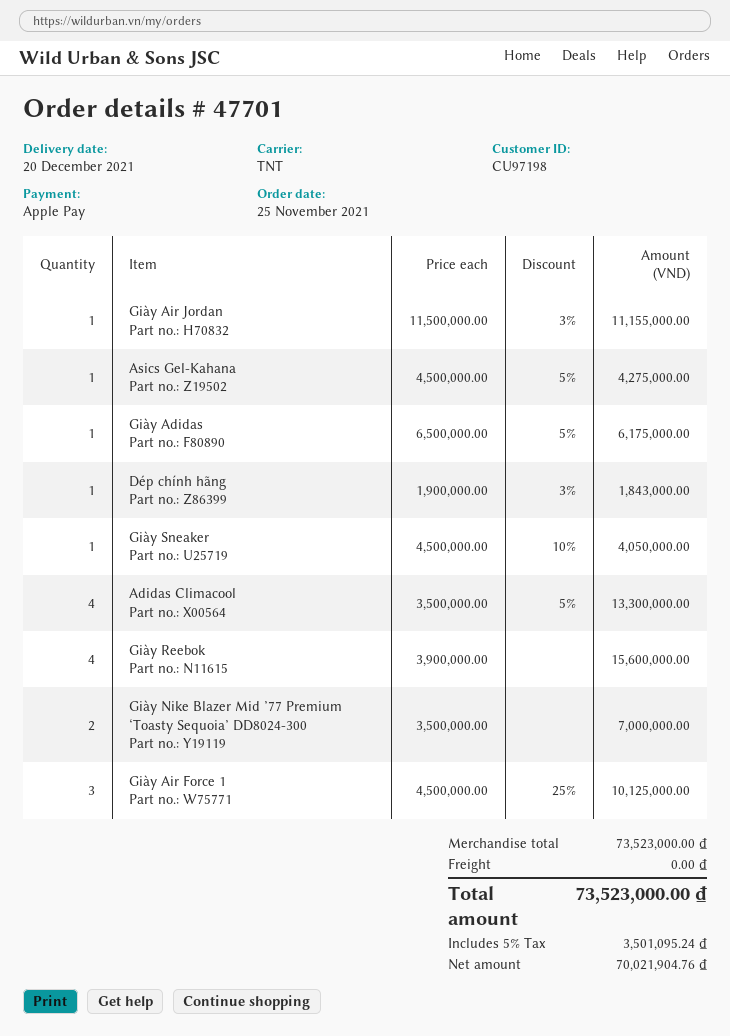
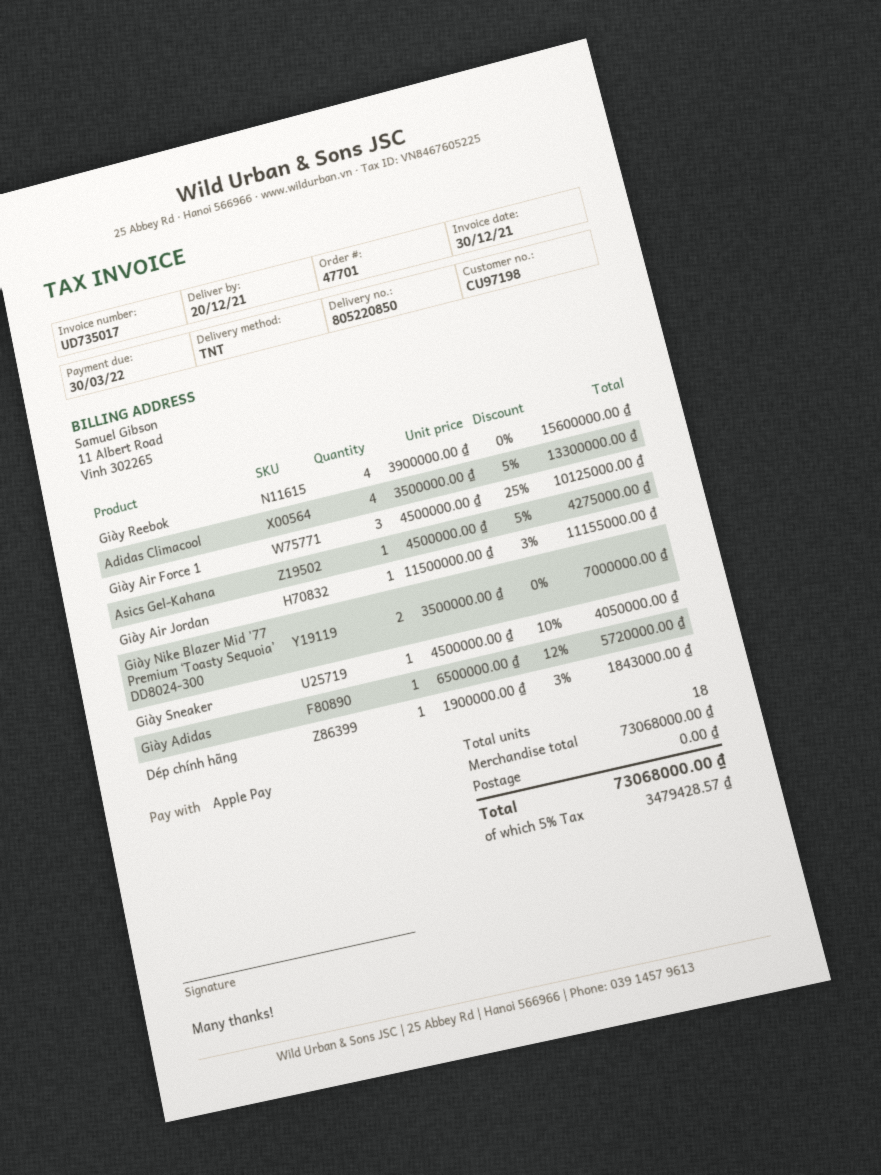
Giày Adidas: 1 x 6500000.00 - 5% = 6175000.00 -> 1 x 6500000.00 - 12% = 5720000.00
subtotal: 73523000.00 -> 73068000.00
tax: 5% = 3501095.24 -> 5% = 3479428.57
total: 73523000.00 -> 73068000.00

